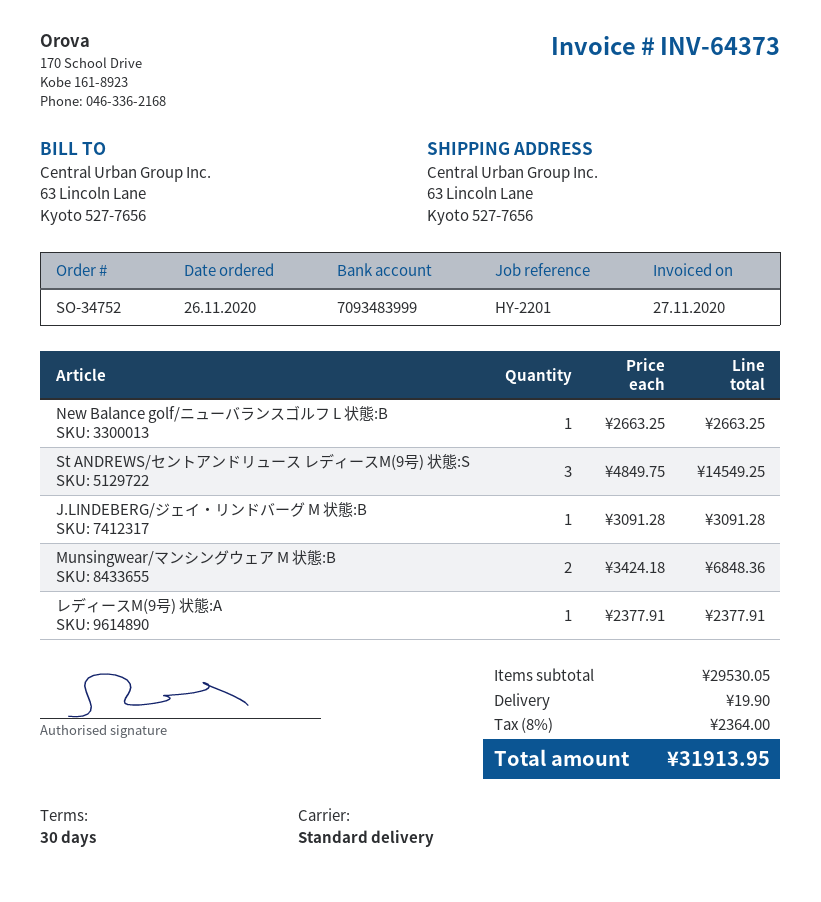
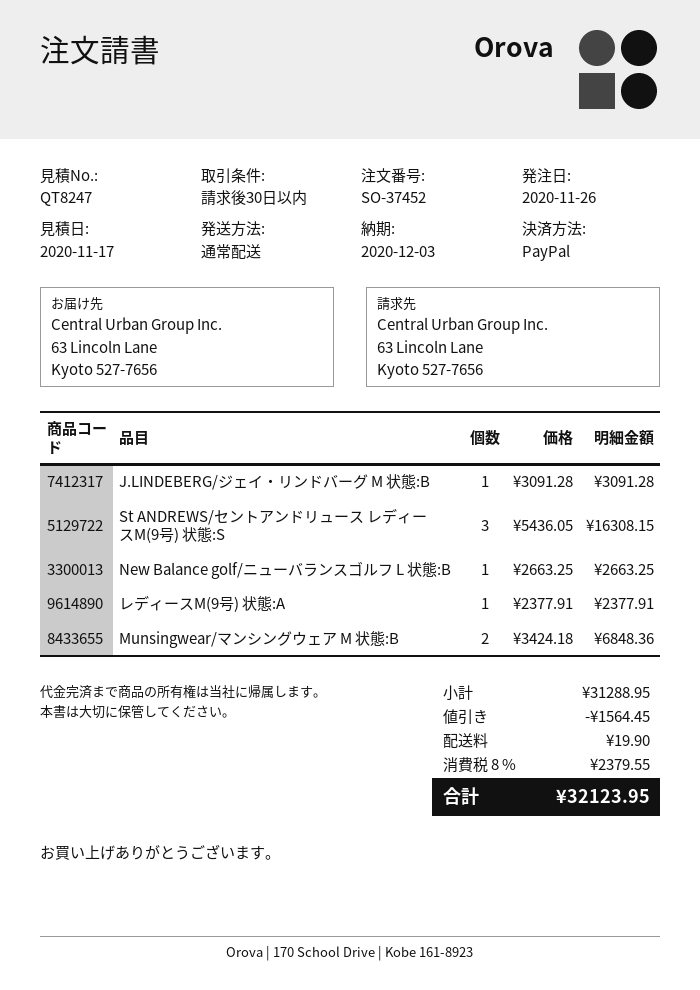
order number: SO-34752 -> SO-37452
St ANDREWS/セントアンドリュース レディースM(9号) 状態:S: 3 x 4849.75 = 14549.25 -> 3 x 5436.05 = 16308.15
subtotal: 29530.05 -> 31288.95
discount: none -> 1564.45
tax: 8% = 2364.00 -> 8% = 2379.55
total: 31913.95 -> 32123.95

